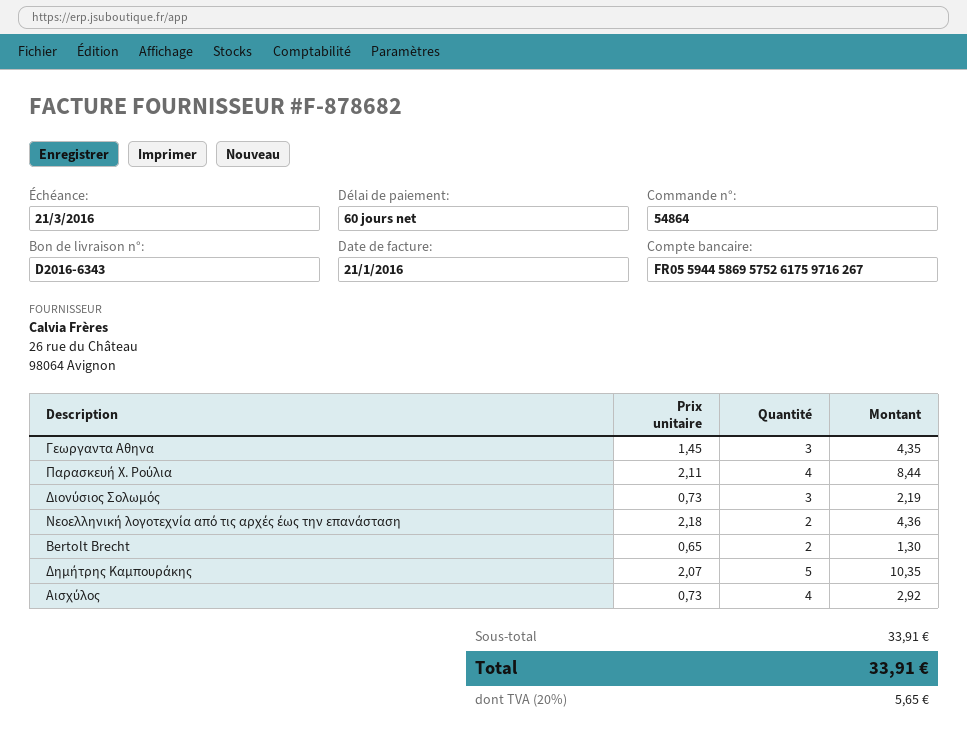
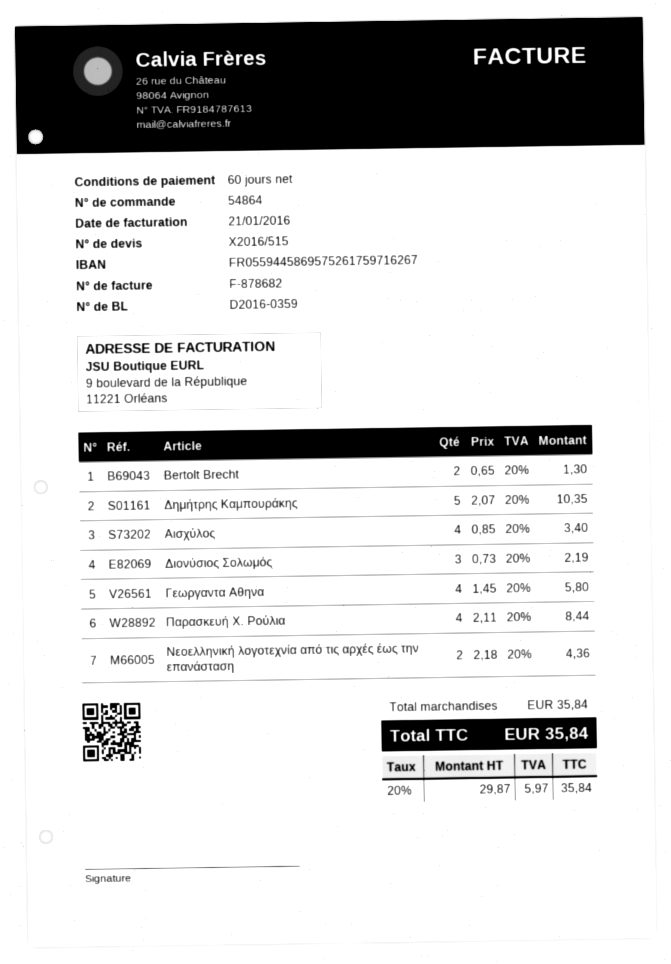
delivery note number: D2016-6343 -> D2016-0359
Γεωργαντα Αθηνα: 3 x 1.45 = 4.35 -> 4 x 1.45 = 5.80
Αισχύλος: 4 x 0.73 = 2.92 -> 4 x 0.85 = 3.40
subtotal: 33.91 -> 35.84
tax: 20% = 5.65 -> 20% = 5.97
total: 33.91 -> 35.84

